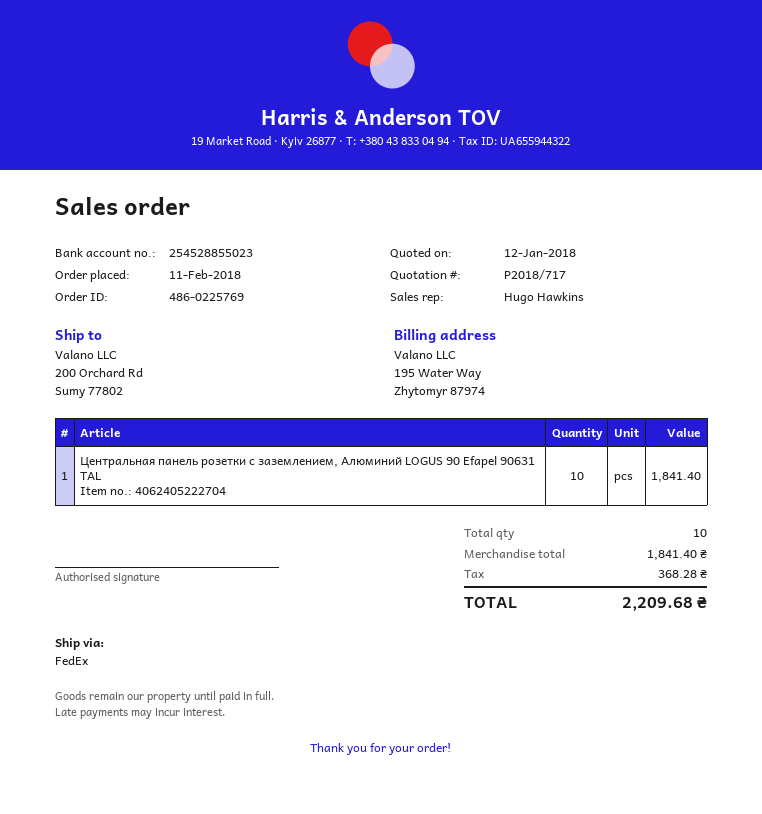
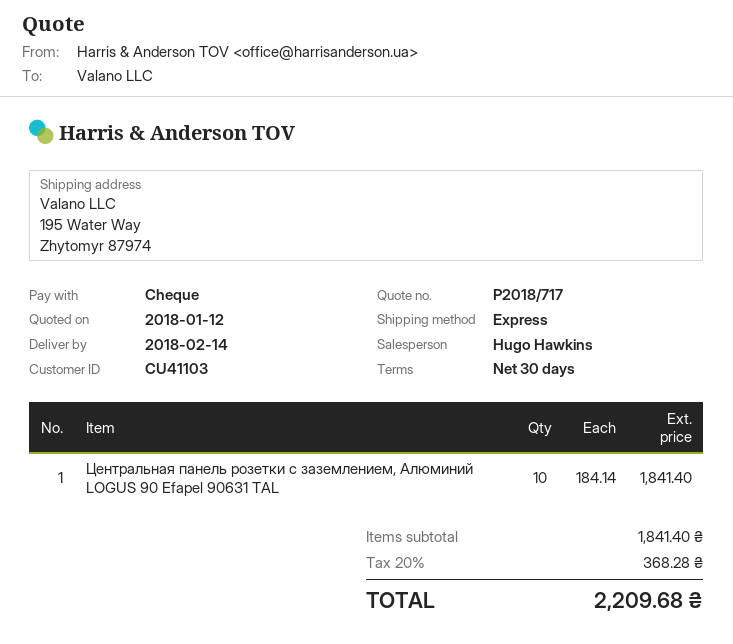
shipping method: FedEx -> express
ship to: 200 Orchard Rd, Sumy 77802 -> 195 Water Way, Zhytomyr 87974

